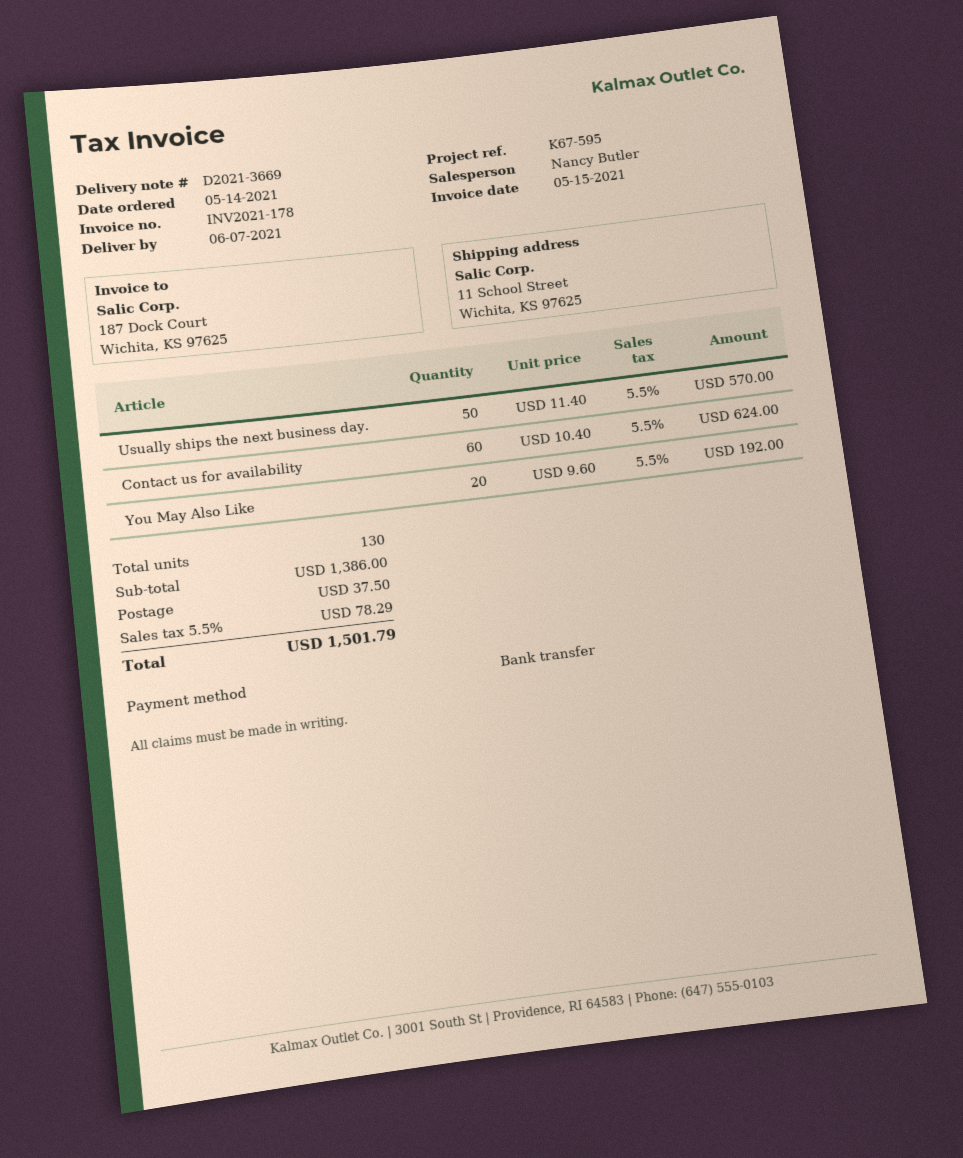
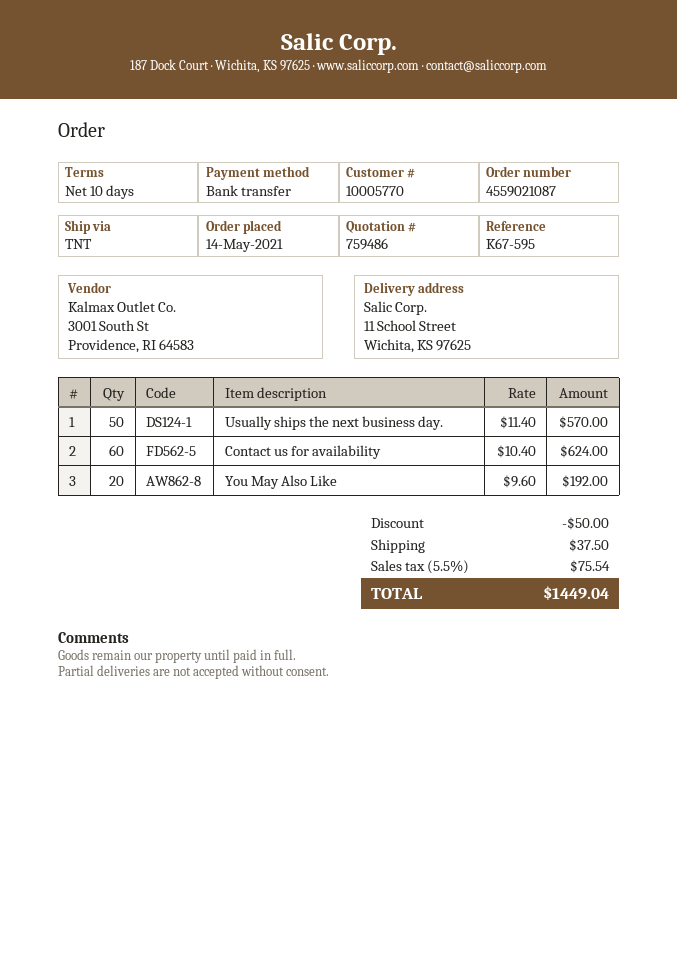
discount: none -> 50.00
tax: 5.5% = 78.29 -> 5.5% = 75.54
total: 1501.79 -> 1449.04

